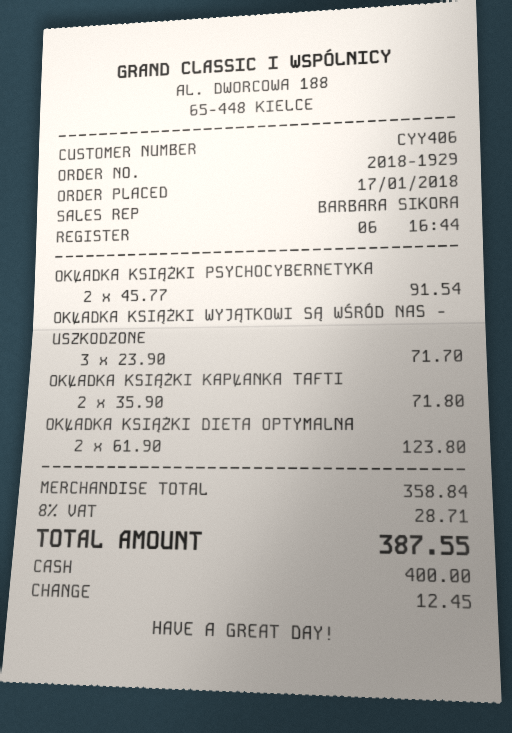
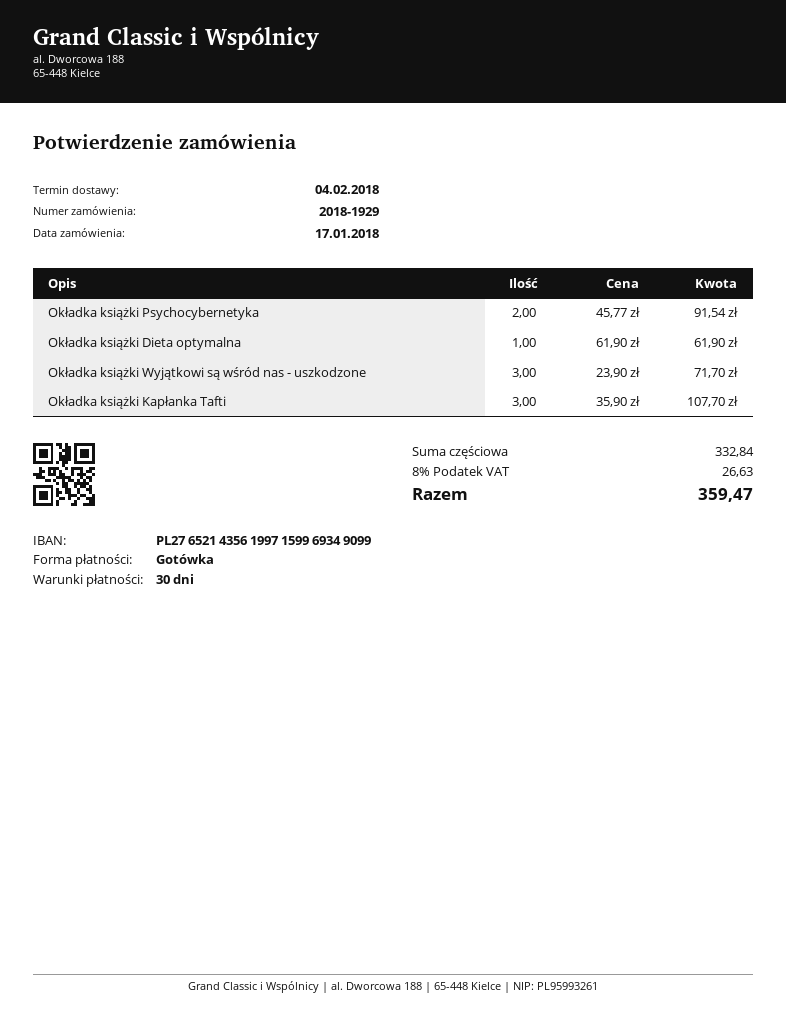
OKŁADKA KSIĄŻKI KAPŁANKA TAFTI: 2 x 35.90 = 71.80 -> 3 x 35.90 = 107.70
OKŁADKA KSIĄŻKI DIETA OPTYMALNA: 2 x 61.90 = 123.80 -> 1 x 61.90 = 61.90
subtotal: 358.84 -> 332.84
tax: 8% = 28.71 -> 8% = 26.63
total: 387.55 -> 359.47

